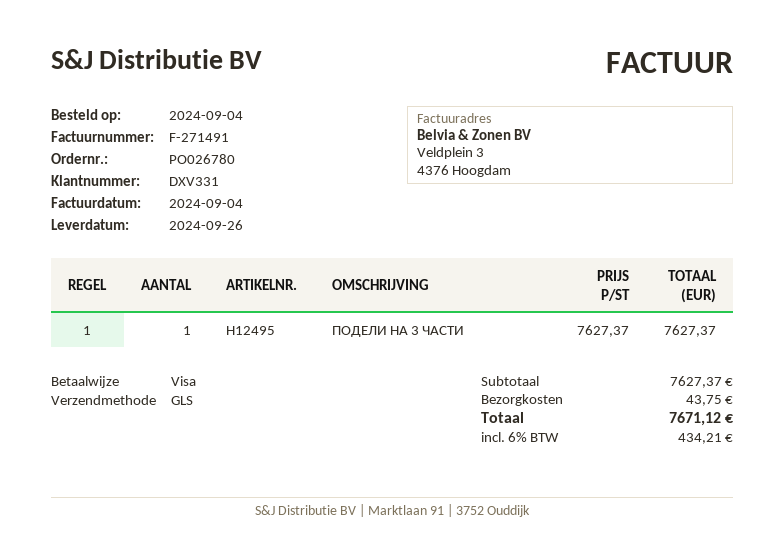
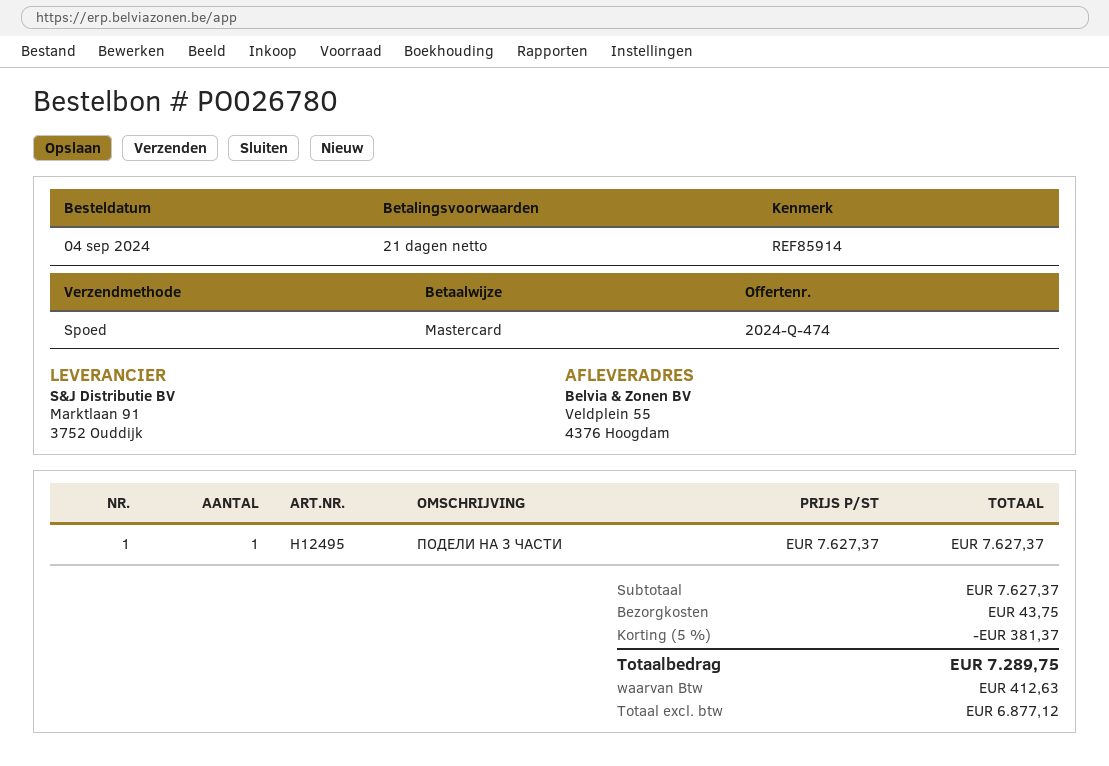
payment method: Visa -> Mastercard
shipping method: GLS -> express
discount: none -> 5% = 381.37
tax: 434.21 -> 412.63
total: 7671.12 -> 7289.75

